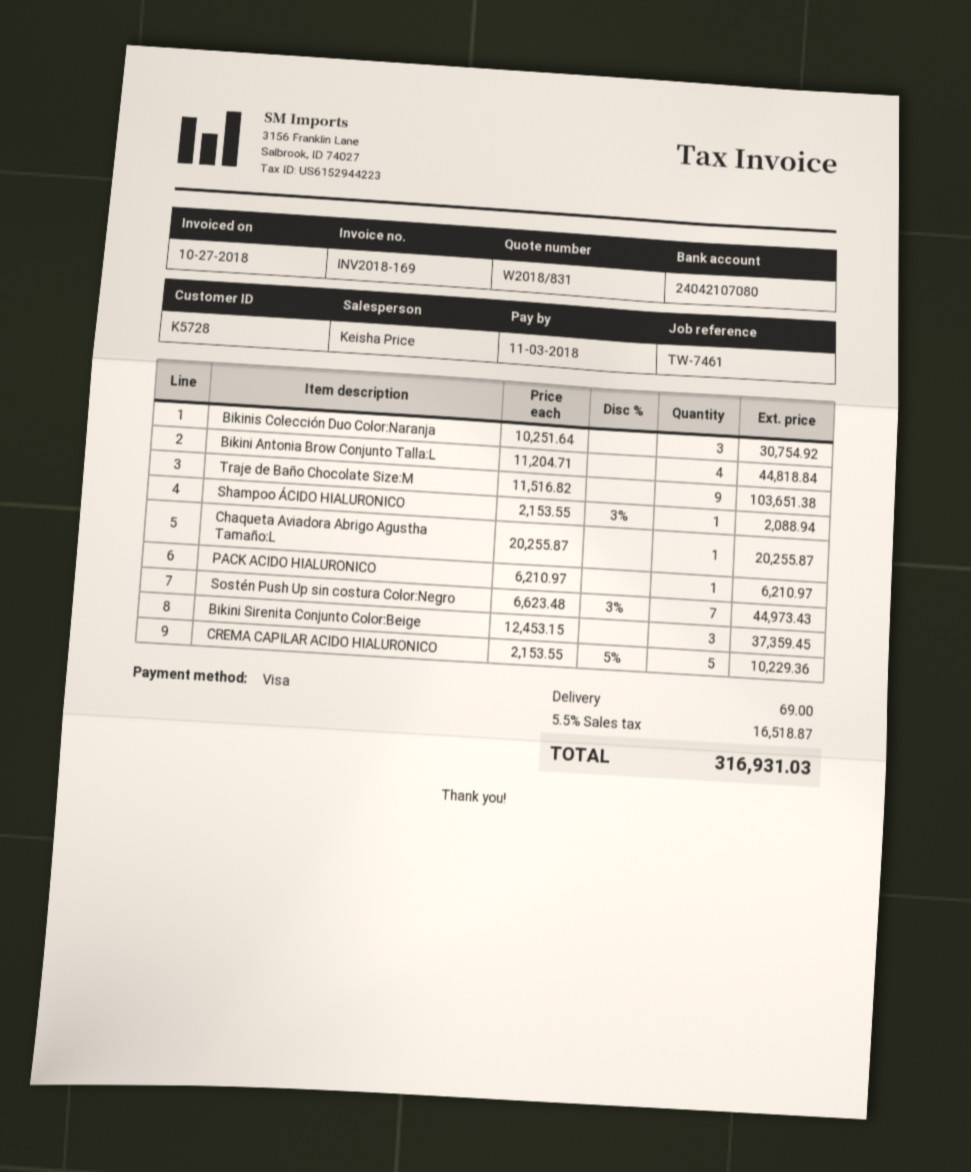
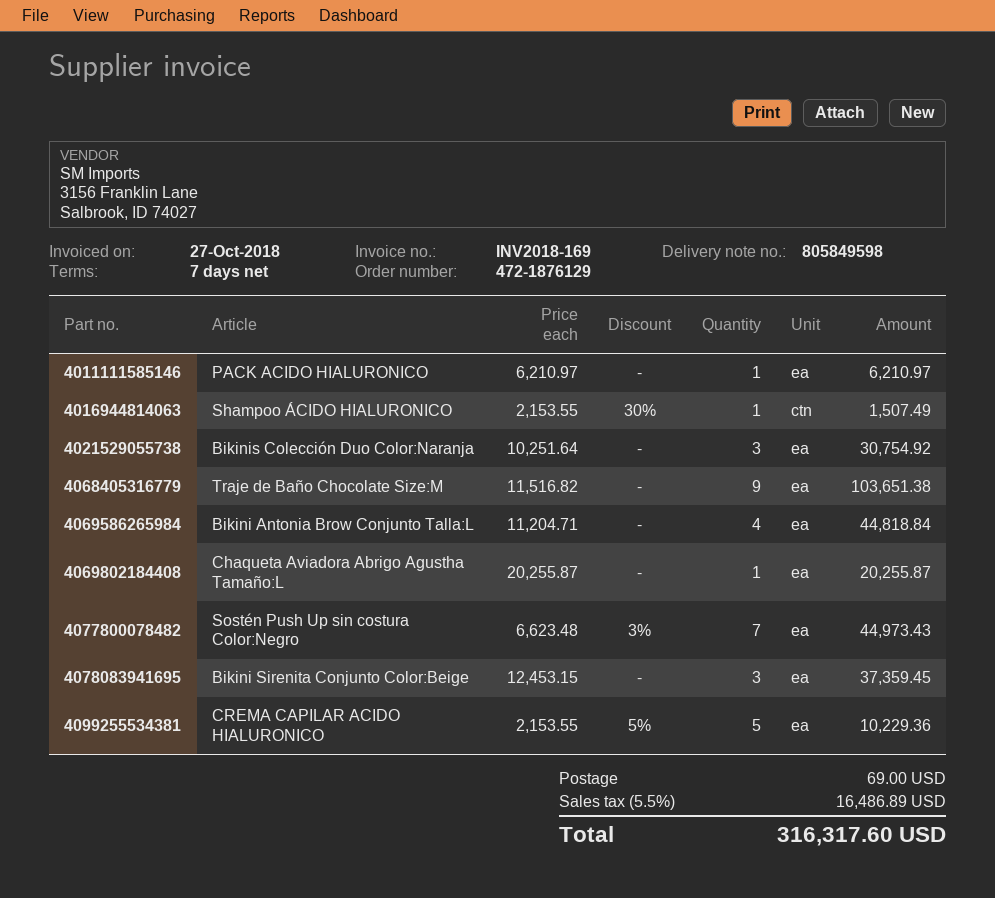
Shampoo ÁCIDO HIALURONICO: 1 x 2153.55 - 3% = 2088.94 -> 1 x 2153.55 - 30% = 1507.49
tax: 5.5% = 16518.87 -> 5.5% = 16486.89
total: 316931.03 -> 316317.60

